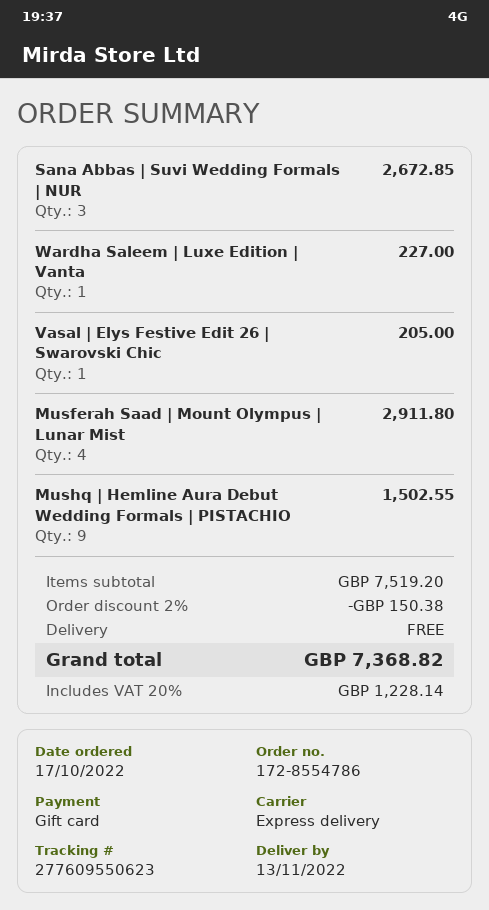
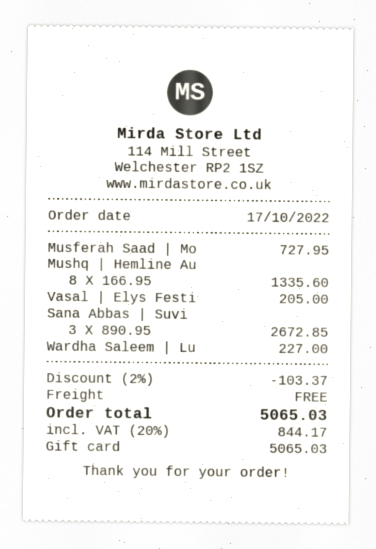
Musferah Saad | Mount Olympus | Lunar Mist: 4 for 2911.80 -> 1 for 727.95
Mushq | Hemline Aura Debut Wedding Formals | PISTACHIO: 9 for 1502.55 -> 8 for 1335.60
discount: 2% = 150.38 -> 2% = 103.37
tax: 20% = 1228.14 -> 20% = 844.17
total: 7368.82 -> 5065.03

